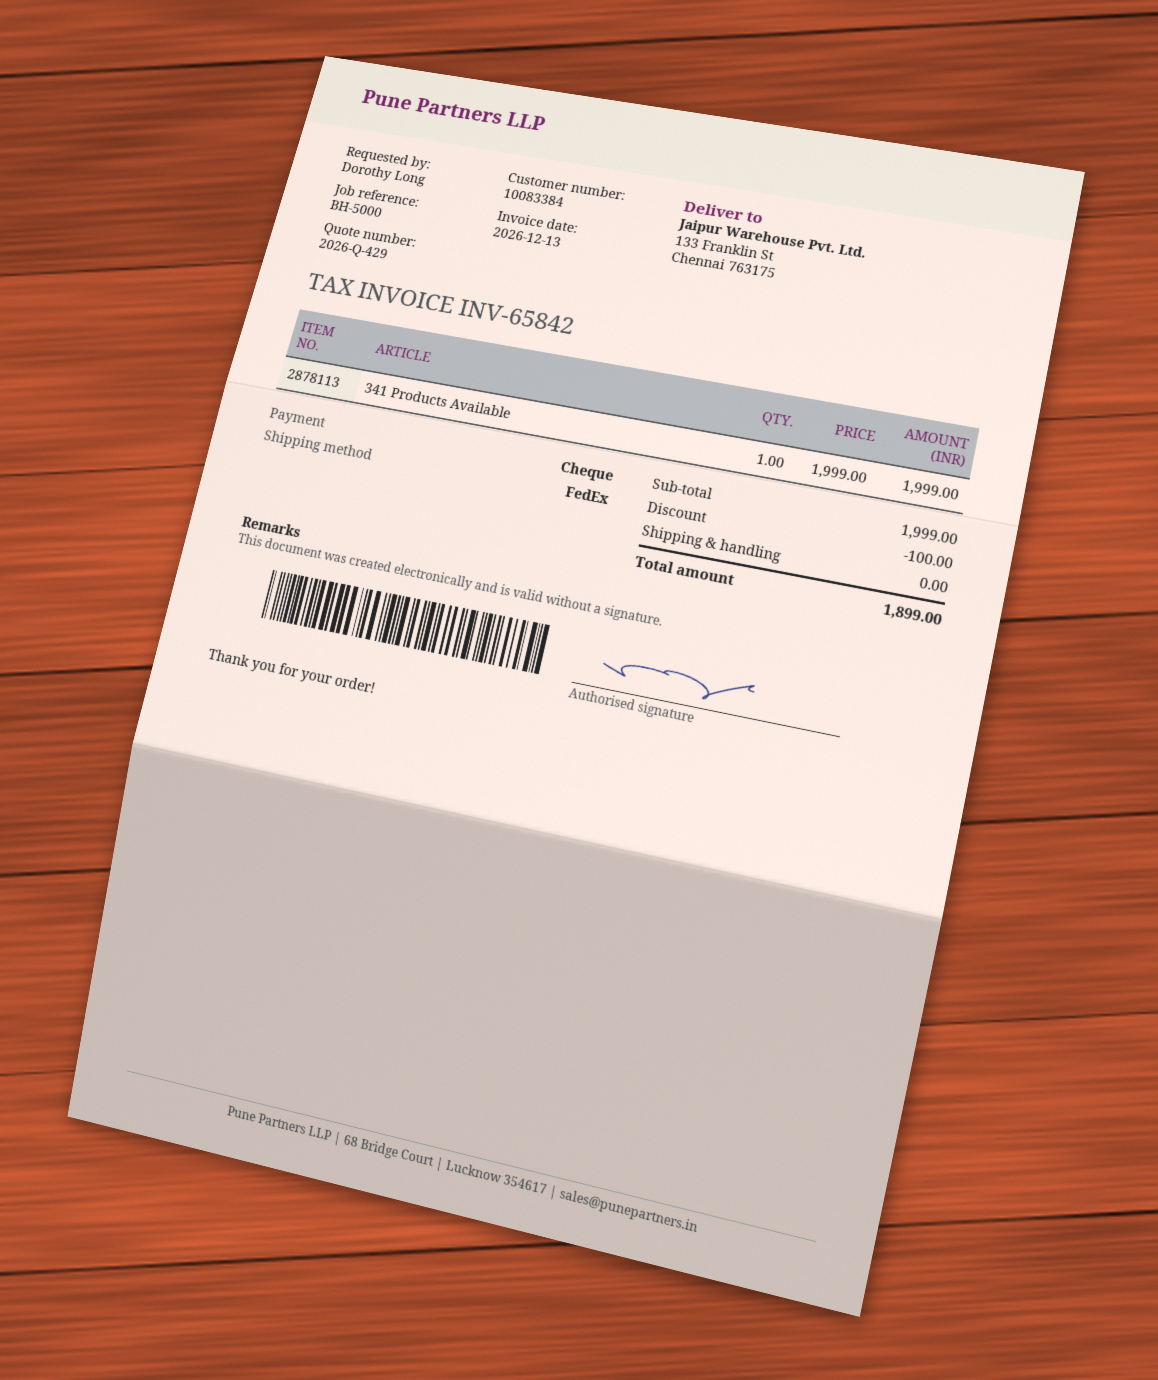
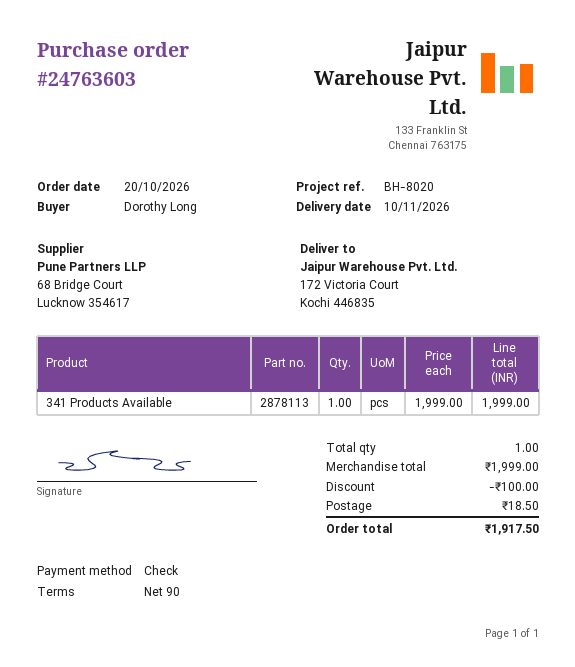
reference: BH-5000 -> BH-8020
ship to: 133 Franklin St, Chennai 763175 -> 172 Victoria Court, Kochi 446835
shipping: 0.00 -> 18.50
total: 1899.00 -> 1917.50

